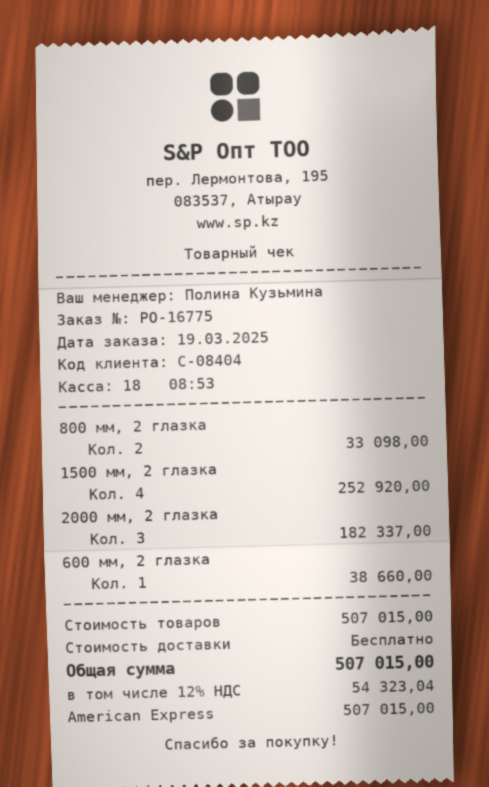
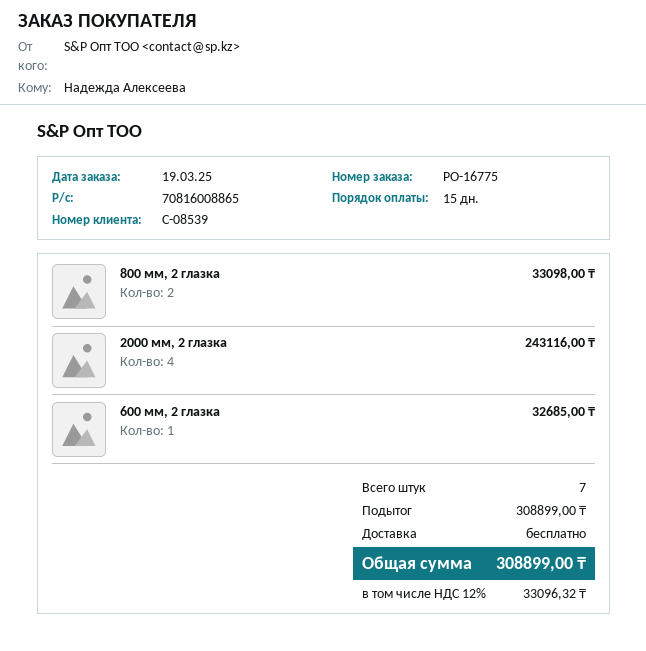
customer number: C-08404 -> C-08539
1500 мм, 2 глазка: 4 for 252920.00 -> none
2000 мм, 2 глазка: 3 for 182337.00 -> 4 for 243116.00
600 мм, 2 глазка: 1 for 38660.00 -> 1 for 32685.00
subtotal: 507015.00 -> 308899.00
tax: 12% = 54323.04 -> 12% = 33096.32
total: 507015.00 -> 308899.00

